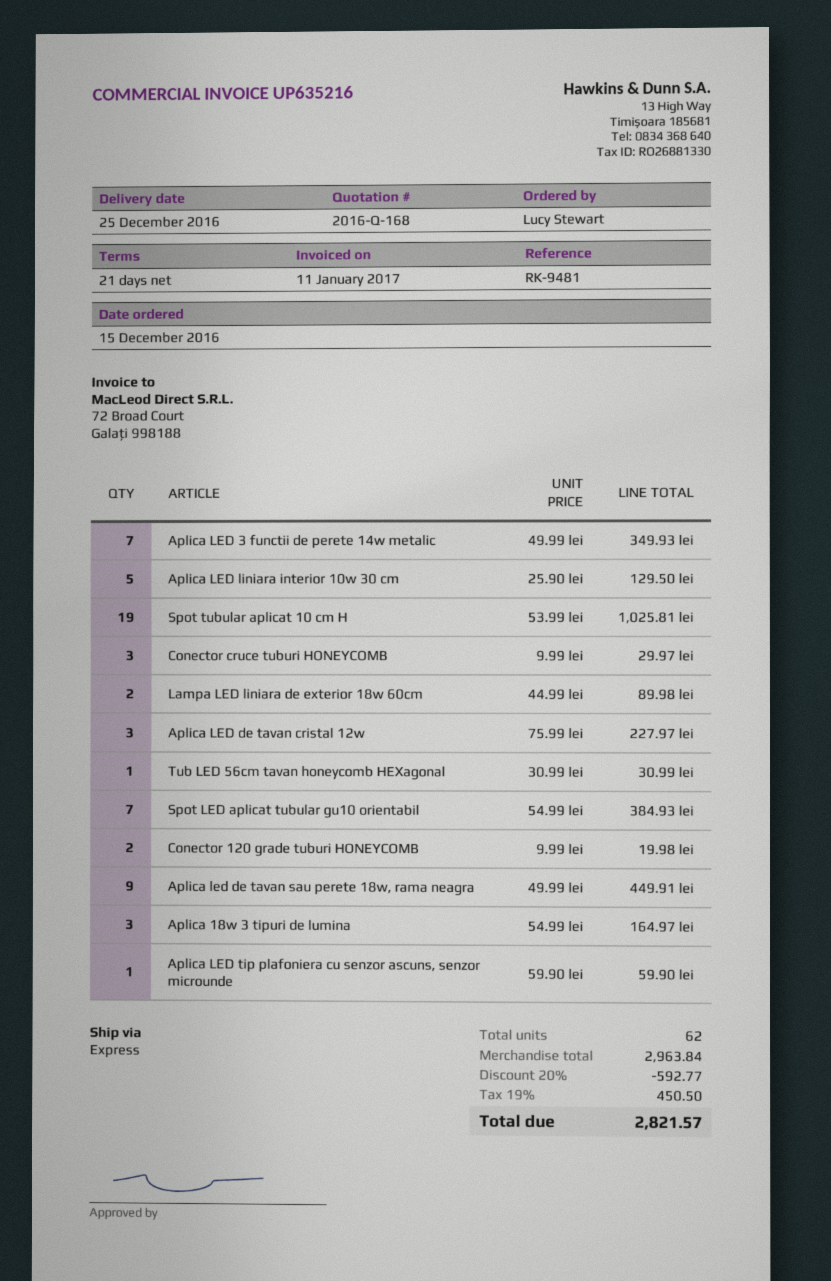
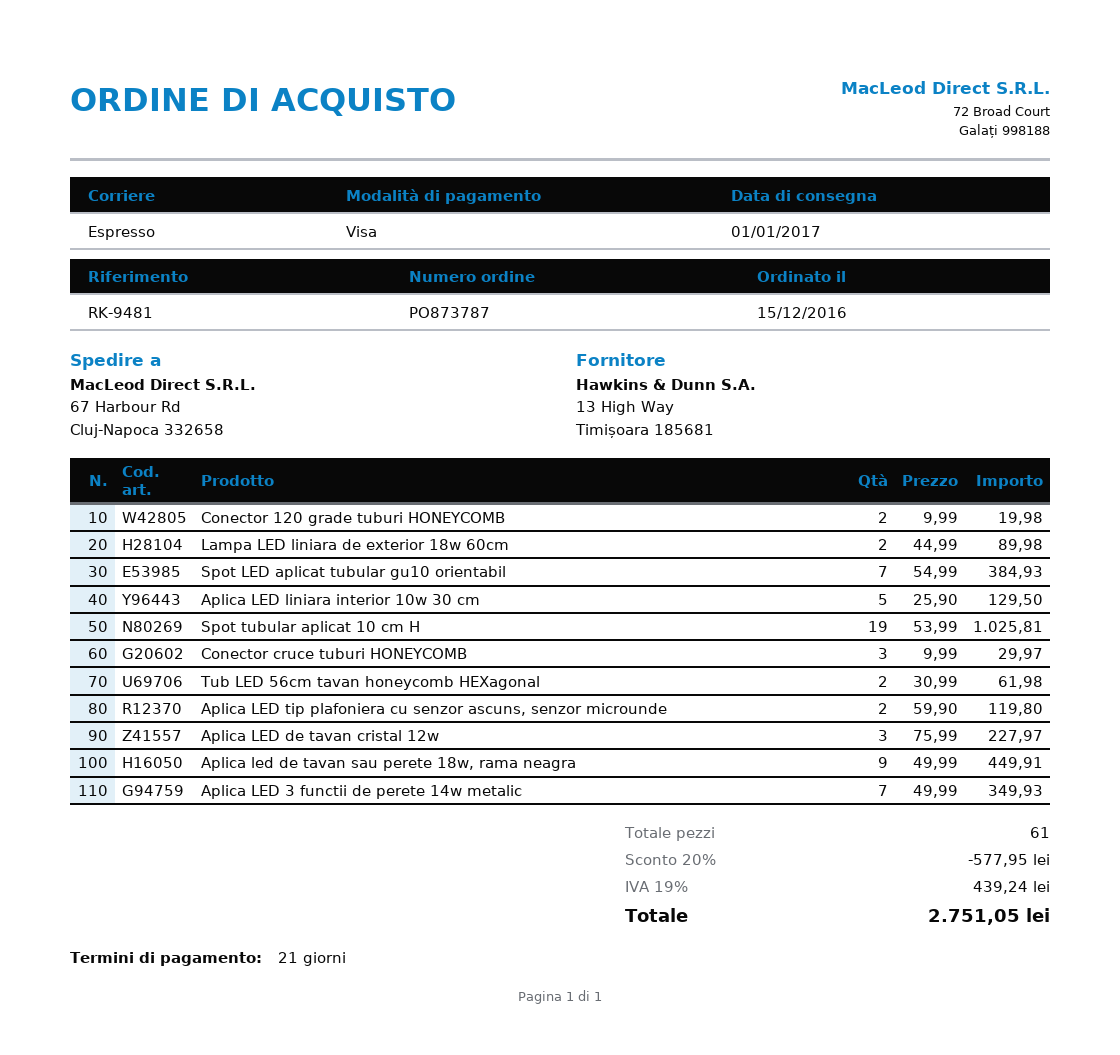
delivery date: 2016-12-25 -> 2017-01-01
Tub LED 56cm tavan honeycomb HEXagonal: 1 x 30.99 = 30.99 -> 2 x 30.99 = 61.98
Aplica 18w 3 tipuri de lumina: 3 x 54.99 = 164.97 -> none
Aplica LED tip plafoniera cu senzor ascuns, senzor microunde: 1 x 59.90 = 59.90 -> 2 x 59.90 = 119.80
total quantity: 62 -> 61
discount: 20% = 592.77 -> 20% = 577.95
tax: 19% = 450.50 -> 19% = 439.24
total: 2821.57 -> 2751.05

